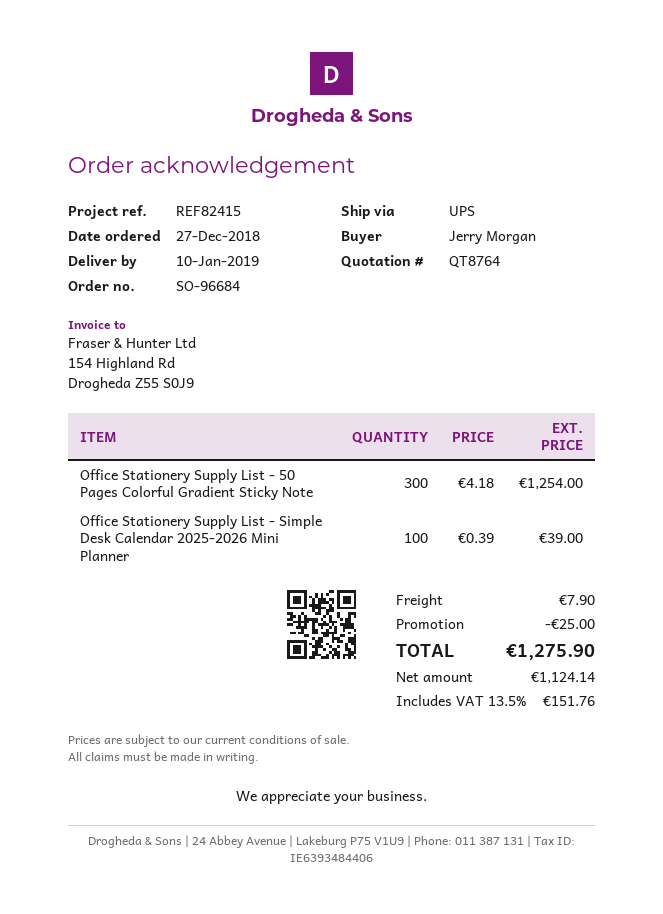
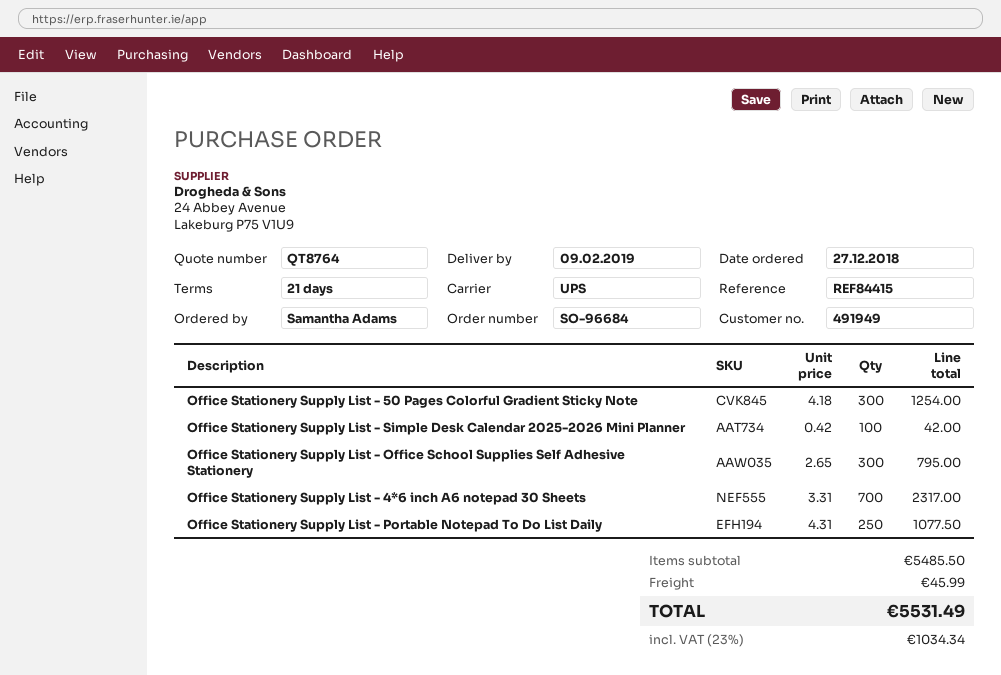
delivery date: 2019-01-10 -> 2019-02-09
reference: REF82415 -> REF84415
ordered by: Jerry Morgan -> Samantha Adams
Office Stationery Supply List - Simple Desk Calendar 2025-2026 Mini Planner: 100 x 0.39 = 39.00 -> 100 x 0.42 = 42.00
Office Stationery Supply List - Office School Supplies Self Adhesive Stationery: none -> 300 x 2.65 = 795.00
Office Stationery Supply List - 4*6 inch A6 notepad 30 Sheets: none -> 700 x 3.31 = 2317.00
Office Stationery Supply List - Portable Notepad To Do List Daily: none -> 250 x 4.31 = 1077.50
discount: 25.00 -> none
shipping: 7.90 -> 45.99
tax: 13.5% = 151.76 -> 23% = 1034.34
total: 1275.90 -> 5531.49

